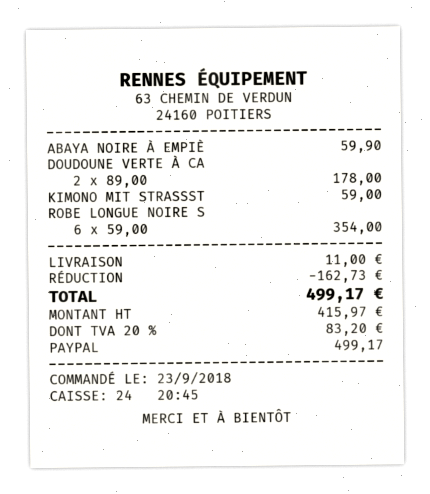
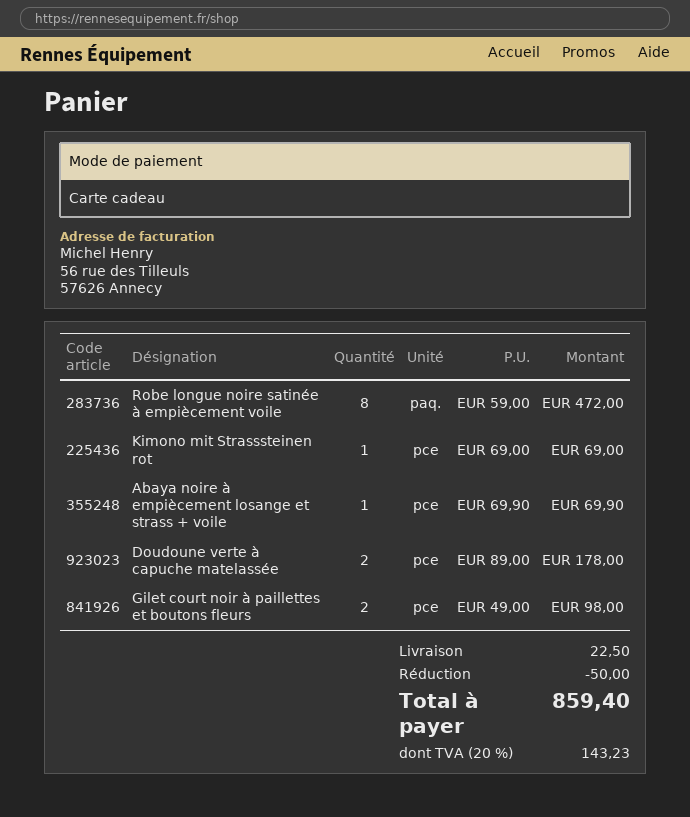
payment method: PayPal -> gift card
ABAYA NOIRE À EMPIÈ: 1 x 59.90 = 59.90 -> 1 x 69.90 = 69.90
KIMONO MIT STRASSST: 1 x 59.00 = 59.00 -> 1 x 69.00 = 69.00
ROBE LONGUE NOIRE S: 6 x 59.00 = 354.00 -> 8 x 59.00 = 472.00
Gilet court noir à paillettes et boutons fleurs: none -> 2 x 49.00 = 98.00
discount: 162.73 -> 50.00
shipping: 11.00 -> 22.50
tax: 20% = 83.20 -> 20% = 143.23
total: 499.17 -> 859.40

